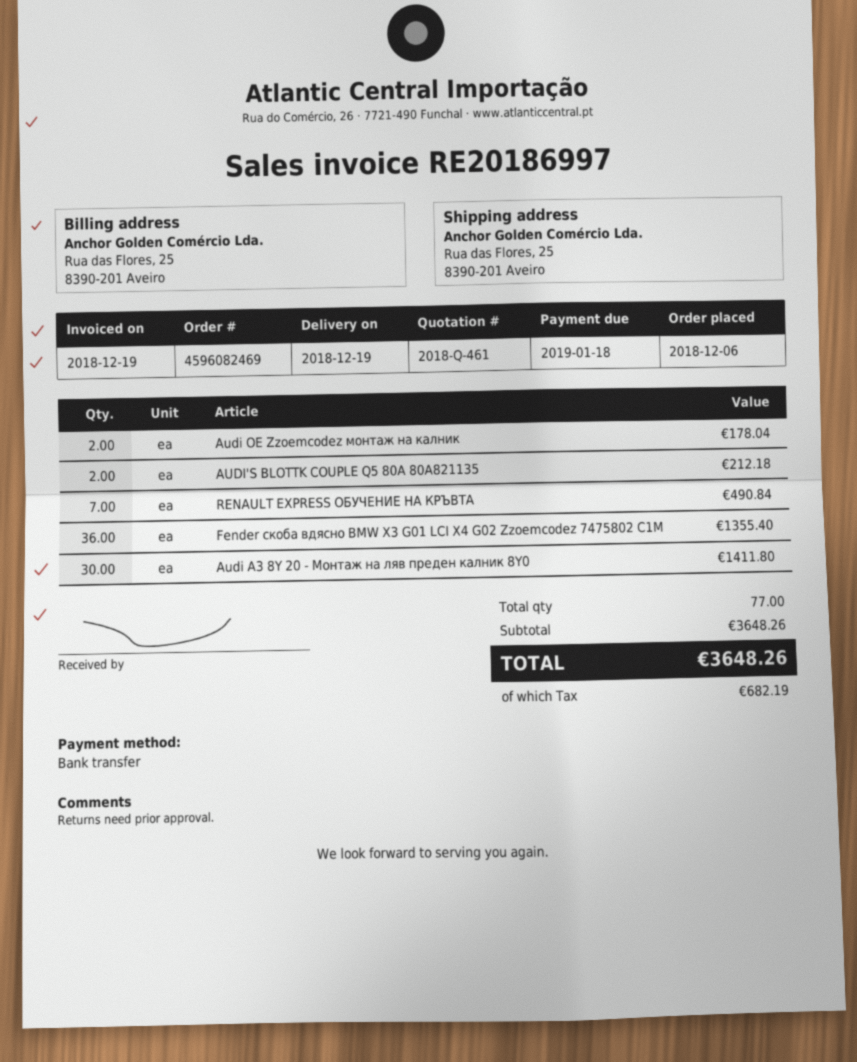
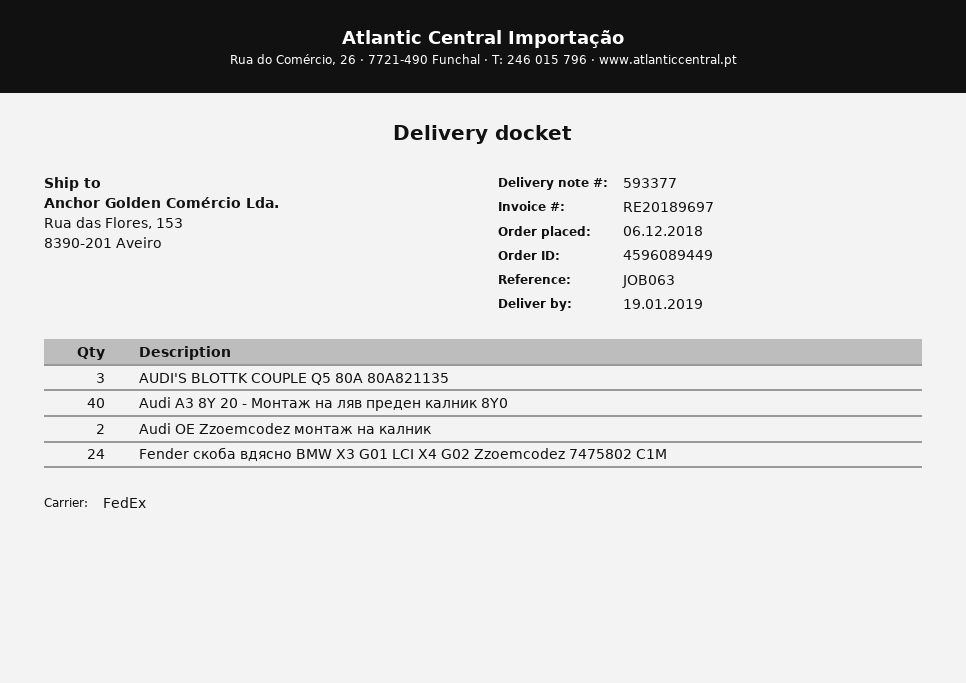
order number: 4596082469 -> 4596089449
delivery date: 2018-12-19 -> 2019-01-19
invoice number: RE20186997 -> RE20189697
ship to: Rua das Flores, 25, 8390-201 Aveiro -> Rua das Flores, 153, 8390-201 Aveiro
AUDI'S BLOTTK COUPLE Q5 80A 80A821135: 2 -> 3
RENAULT EXPRESS ОБУЧЕНИЕ НА КРЪВТА: 7 -> none
Fender скоба вдясно BMW X3 G01 LCI X4 G02 Zzoemcodez 7475802 C1M: 36 -> 24
Audi A3 8Y 20 - Монтаж на ляв преден калник 8Y0: 30 -> 40

